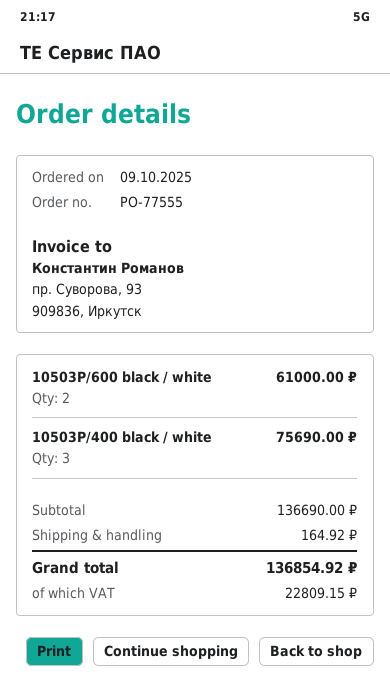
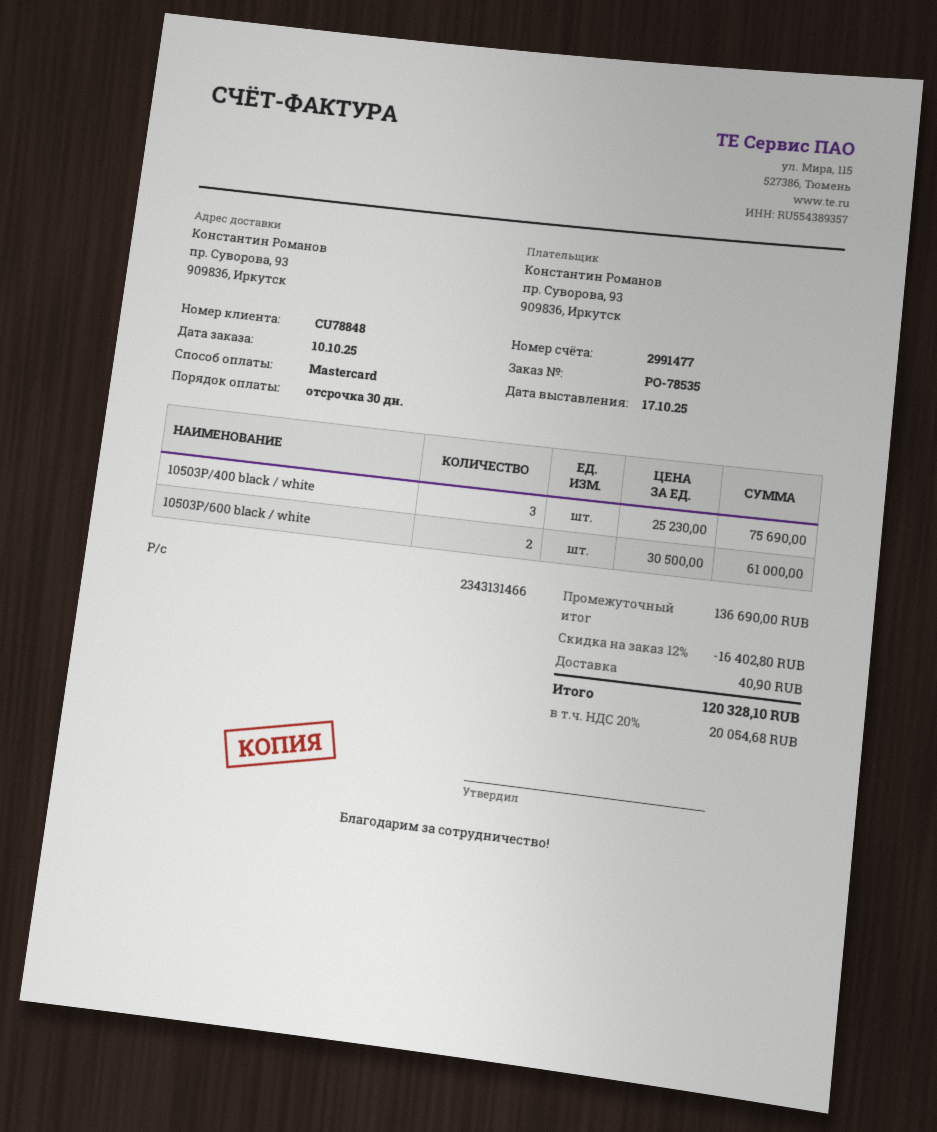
order number: PO-77555 -> PO-78535
order date: 2025-10-09 -> 2025-10-10
discount: none -> 12% = 16402.80
shipping: 164.92 -> 40.90
tax: 22809.15 -> 20054.68
total: 136854.92 -> 120328.10

